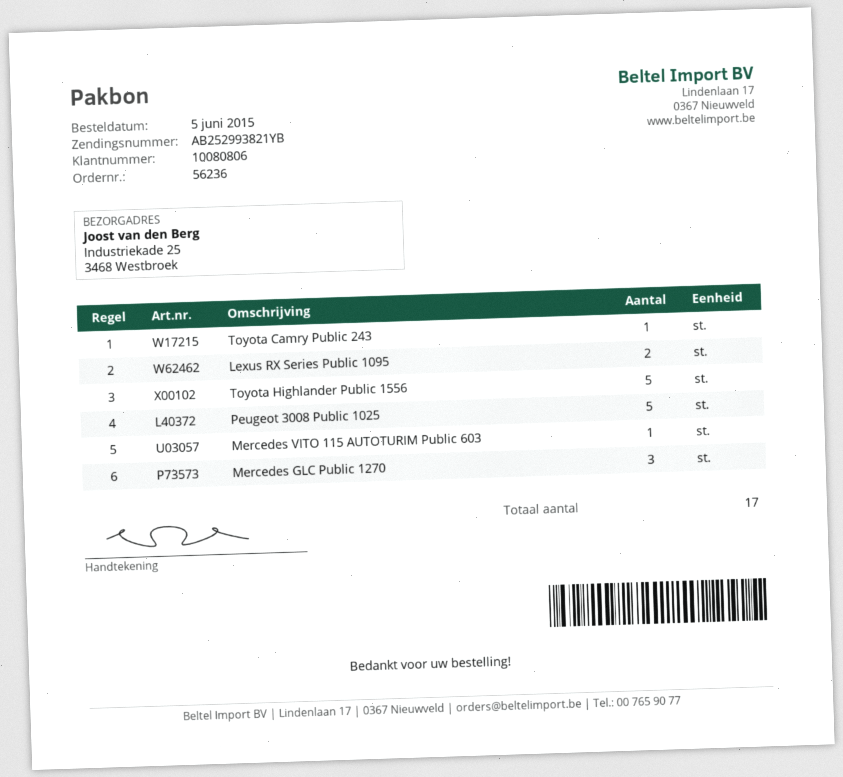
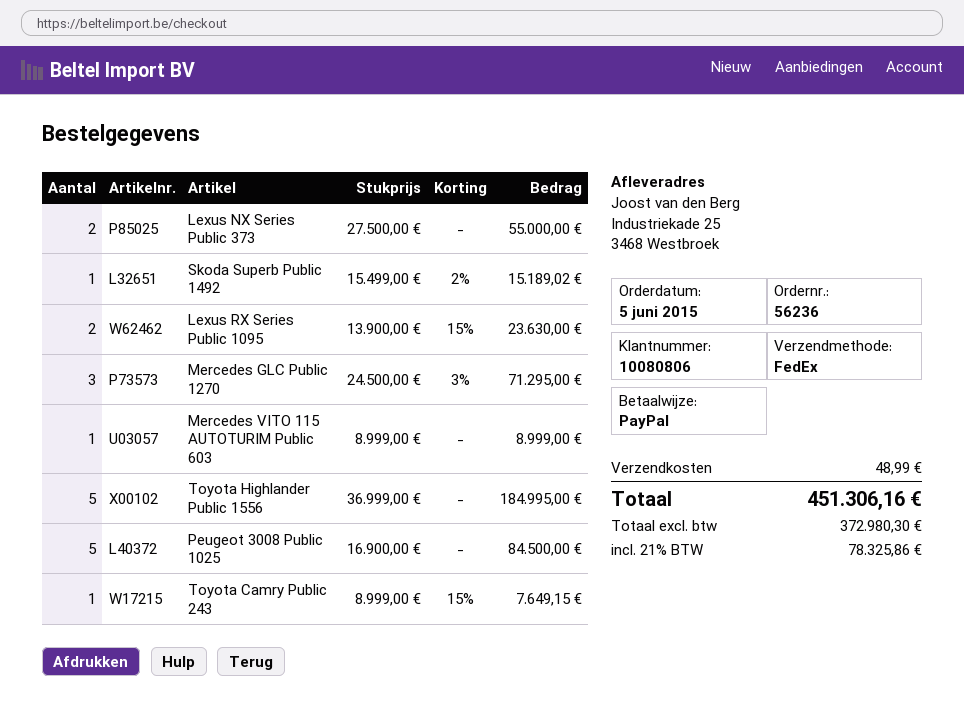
Lexus NX Series Public 373: none -> 2
Skoda Superb Public 1492: none -> 1

